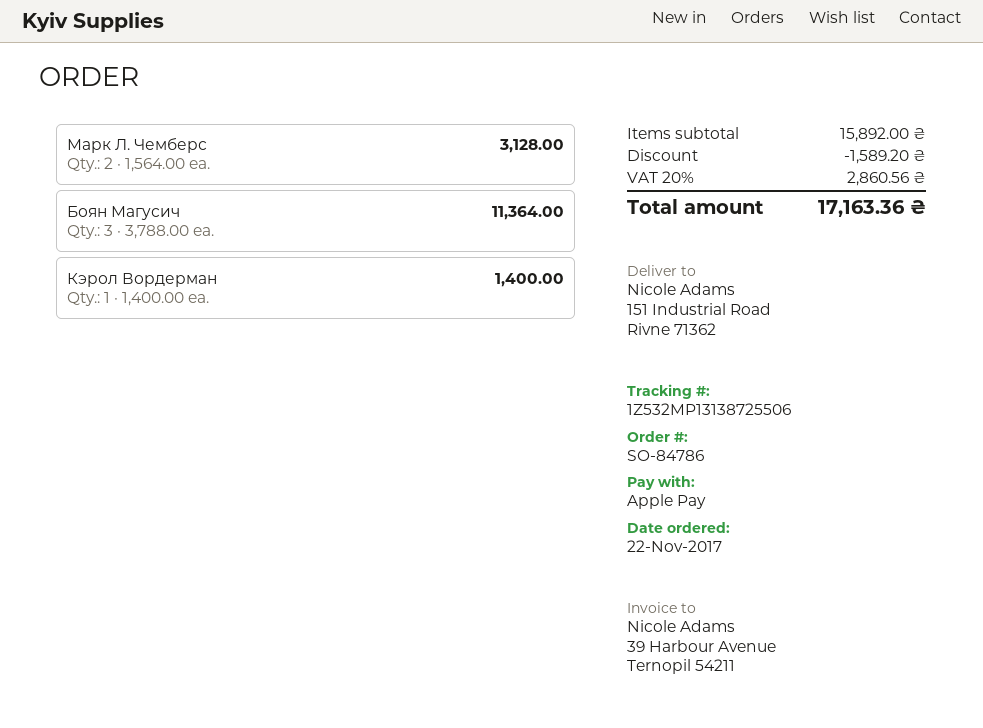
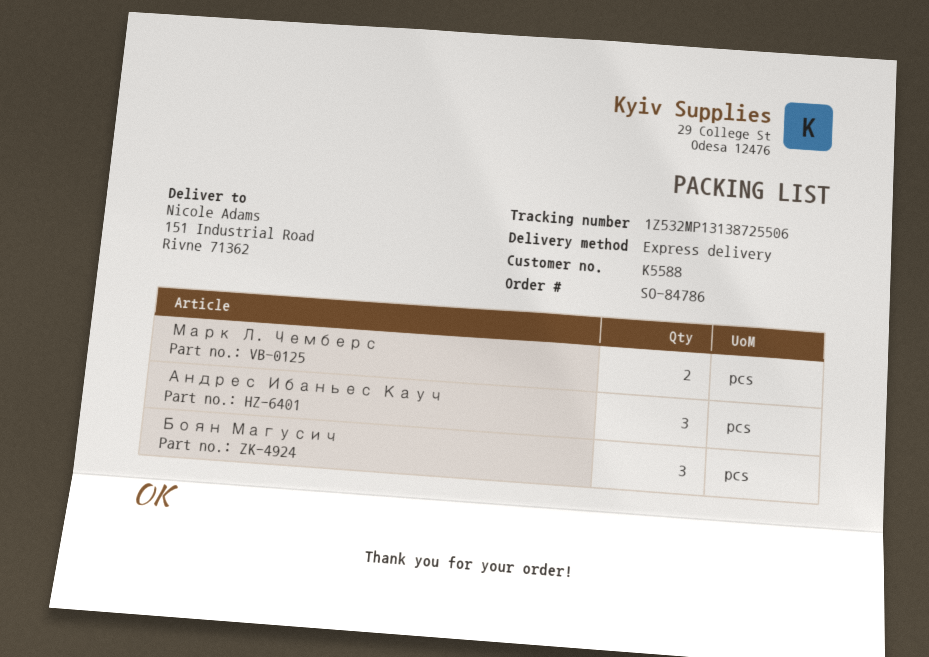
Кэрол Вордерман: 1 -> none
Андрес Ибаньес Кауч: none -> 3

